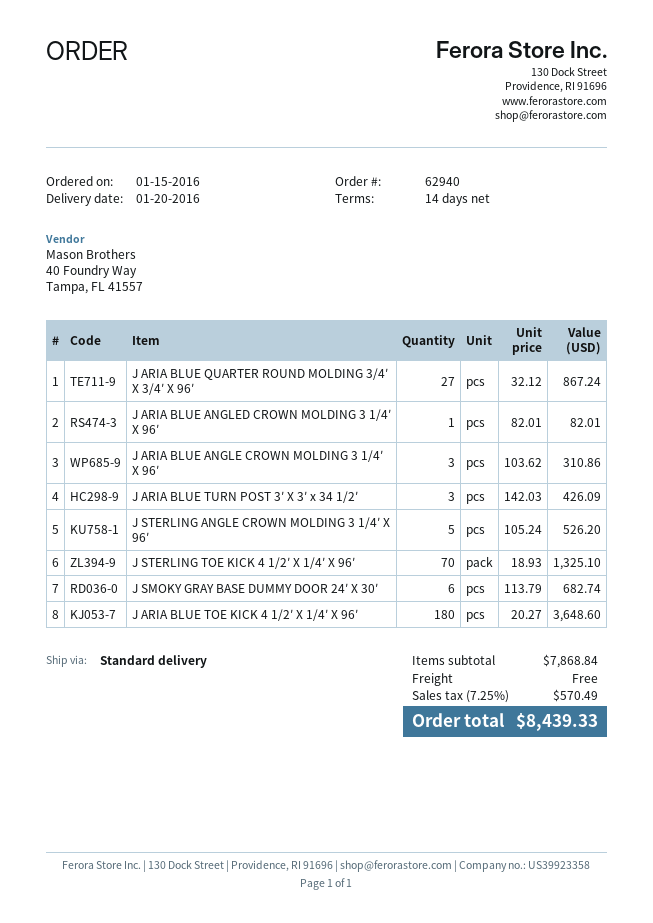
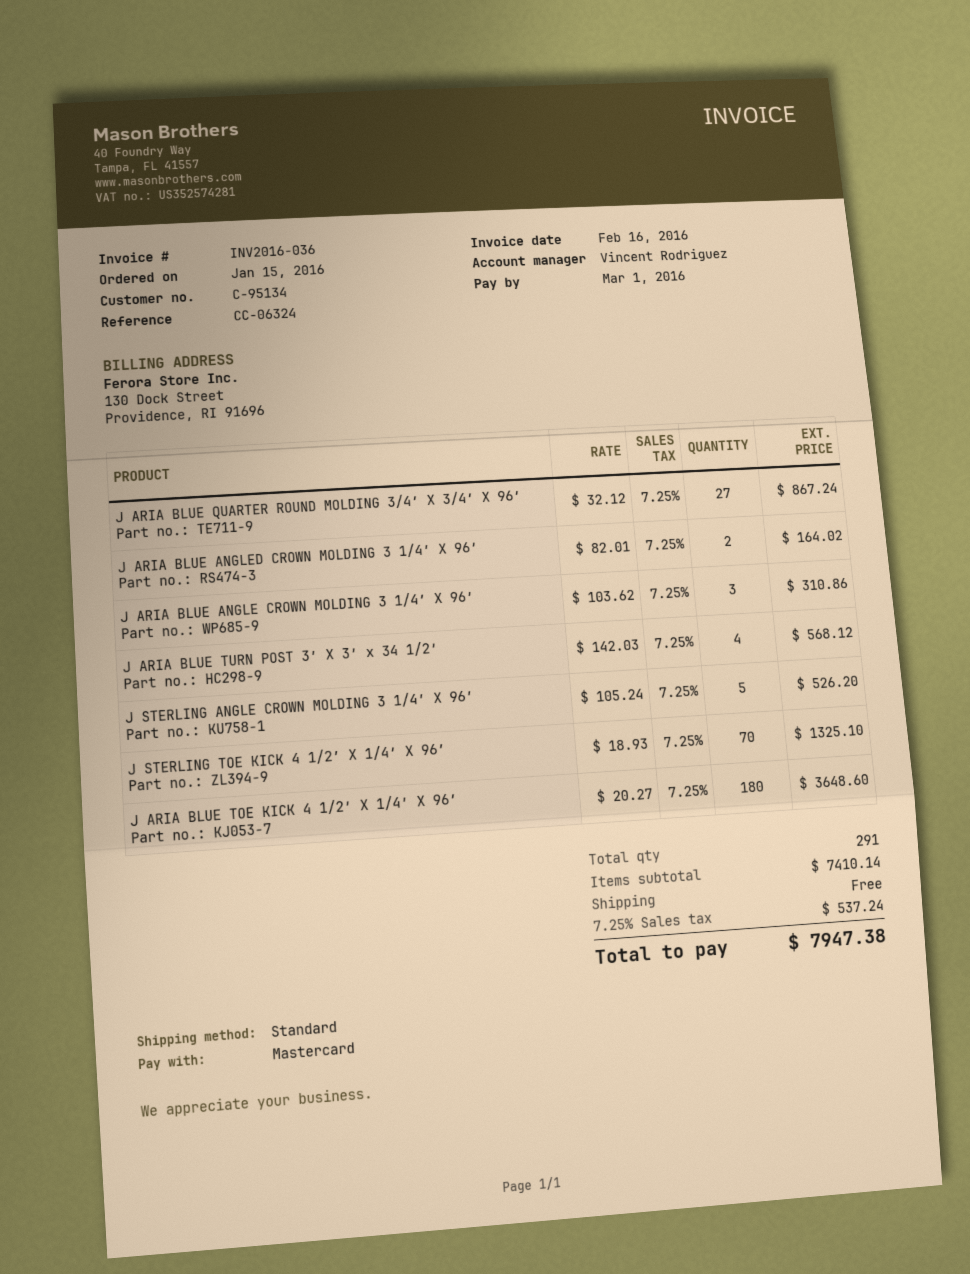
J ARIA BLUE ANGLED CROWN MOLDING 3 1/4′ X 96′: 1 x 82.01 = 82.01 -> 2 x 82.01 = 164.02
J ARIA BLUE TURN POST 3′ X 3′ x 34 1/2′: 3 x 142.03 = 426.09 -> 4 x 142.03 = 568.12
J SMOKY GRAY BASE DUMMY DOOR 24′ X 30′: 6 x 113.79 = 682.74 -> none
subtotal: 7868.84 -> 7410.14
tax: 7.25% = 570.49 -> 7.25% = 537.24
total: 8439.33 -> 7947.38

